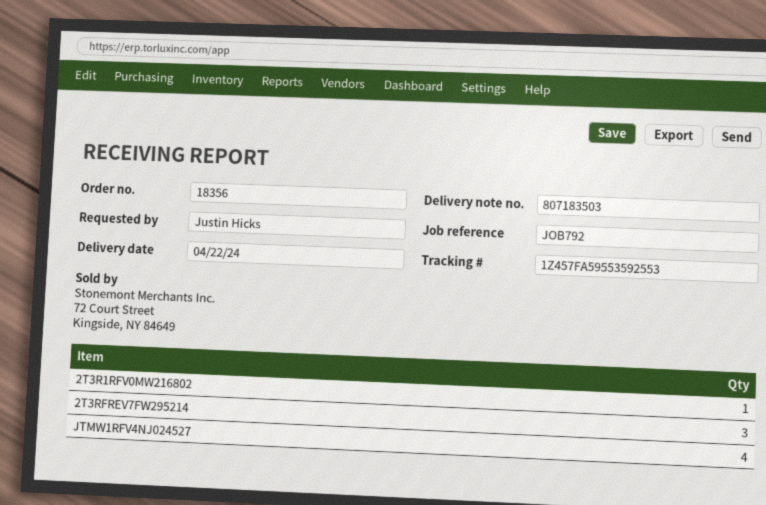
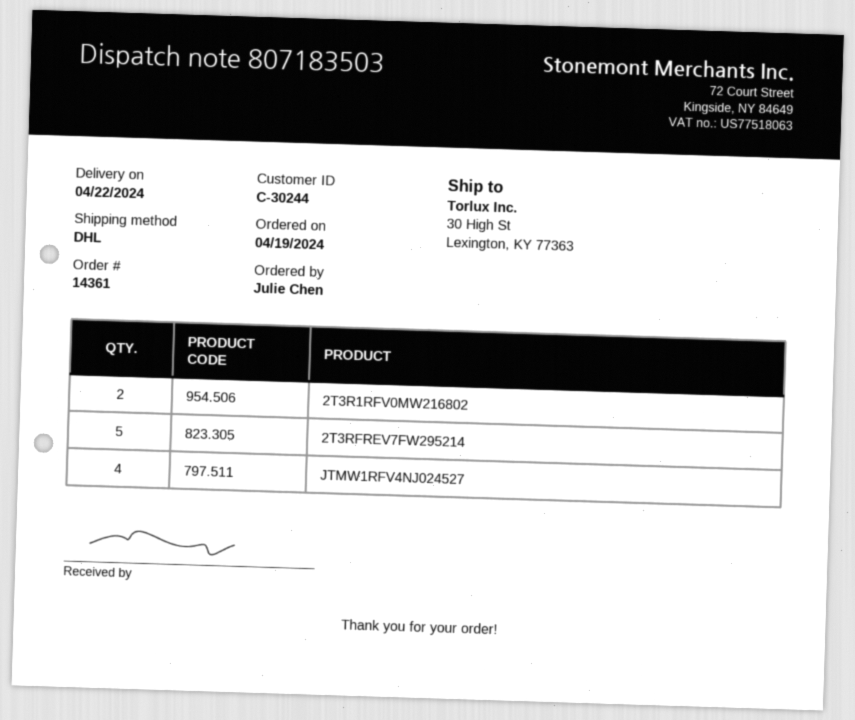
order number: 18356 -> 14361
ordered by: Justin Hicks -> Julie Chen
2T3R1RFV0MW216802: 1 -> 2
2T3RFREV7FW295214: 3 -> 5

